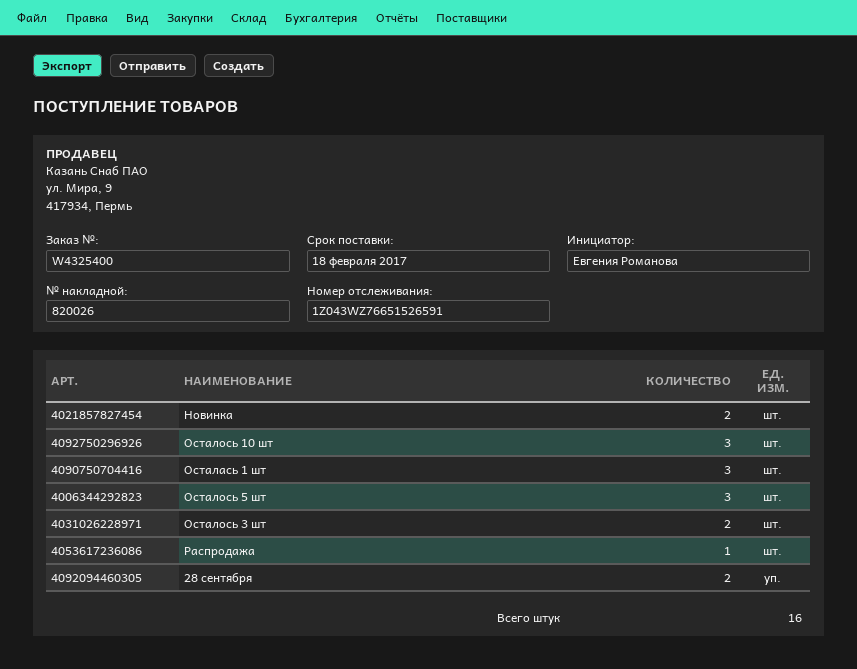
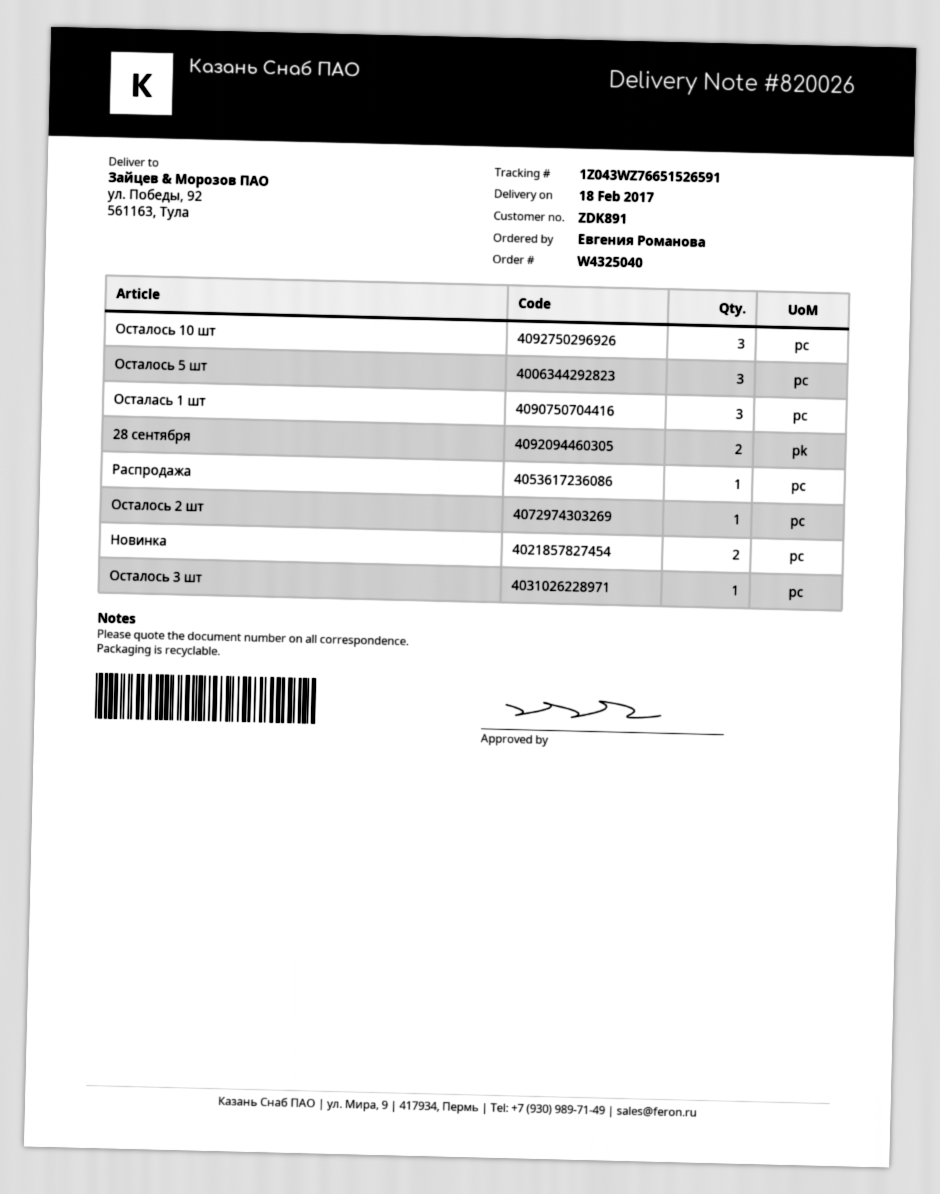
order number: W4325400 -> W4325040
Осталось 3 шт: 2 -> 1
Осталось 2 шт: none -> 1

